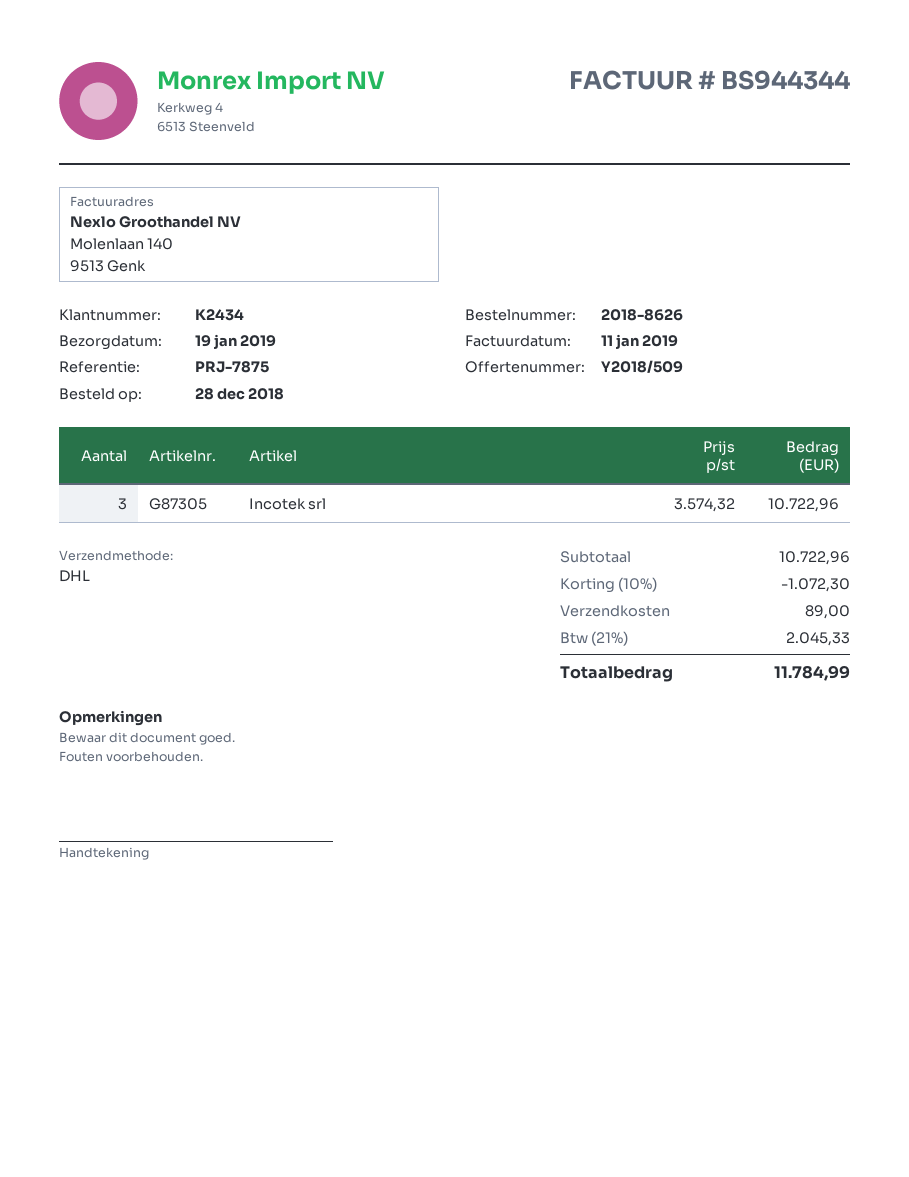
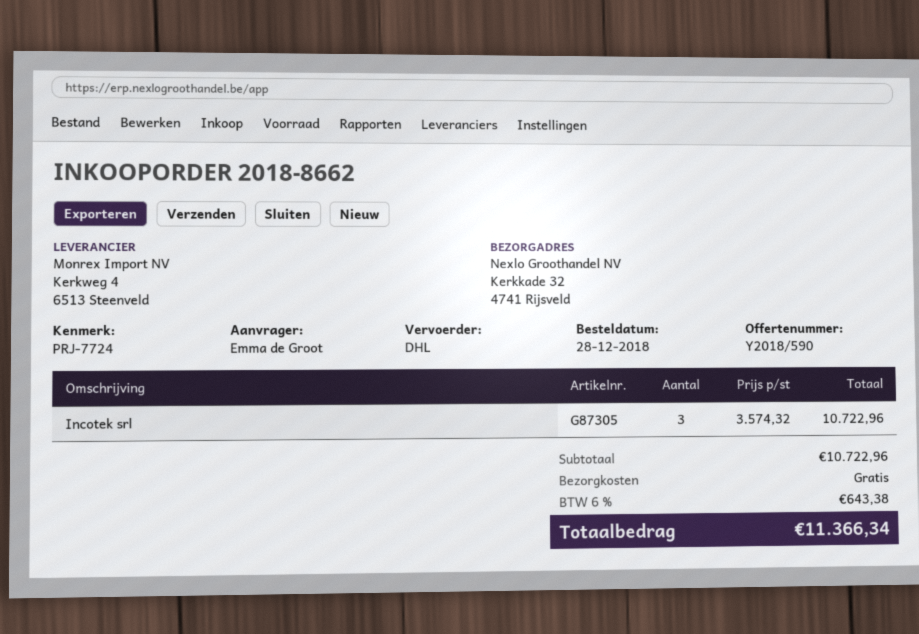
quote number: Y2018/509 -> Y2018/590
order number: 2018-8626 -> 2018-8662
reference: PRJ-7875 -> PRJ-7724
discount: 10% = 1072.30 -> none
shipping: 89.00 -> 0.00
tax: 21% = 2045.33 -> 6% = 643.38
total: 11784.99 -> 11366.34

